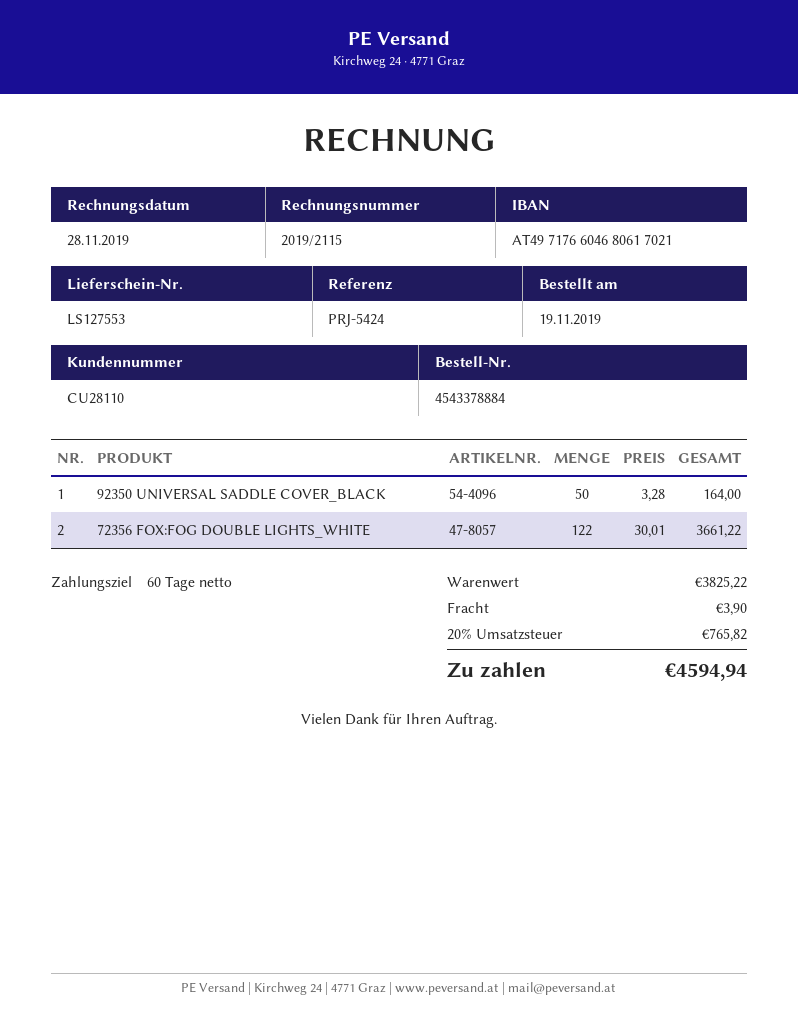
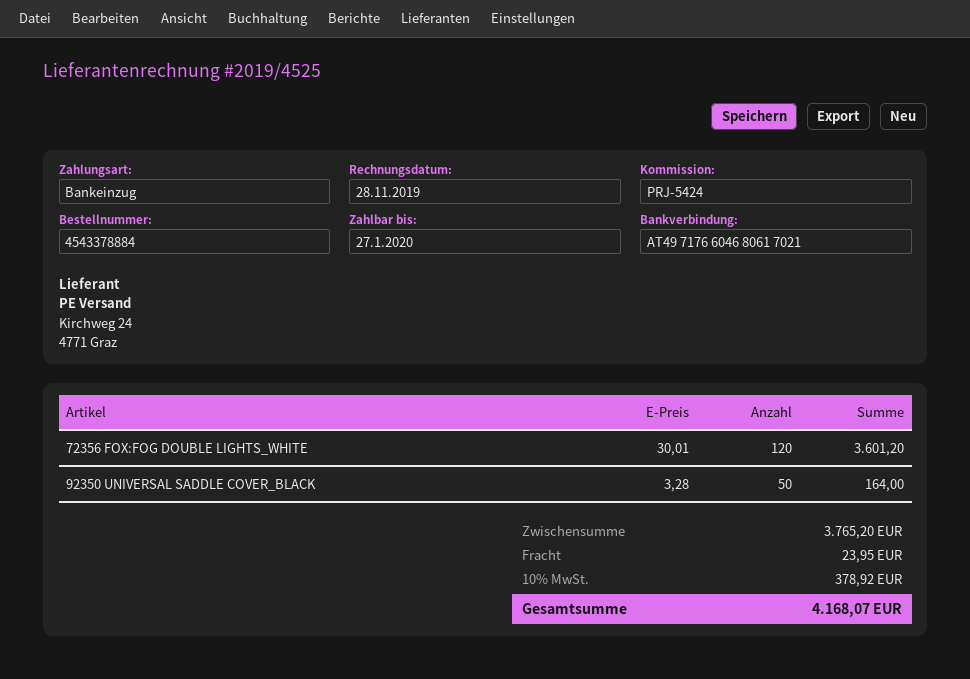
invoice number: 2019/2115 -> 2019/4525
72356 FOX:FOG DOUBLE LIGHTS_WHITE: 122 x 30.01 = 3661.22 -> 120 x 30.01 = 3601.20
subtotal: 3825.22 -> 3765.20
shipping: 3.90 -> 23.95
tax: 20% = 765.82 -> 10% = 378.92
total: 4594.94 -> 4168.07

